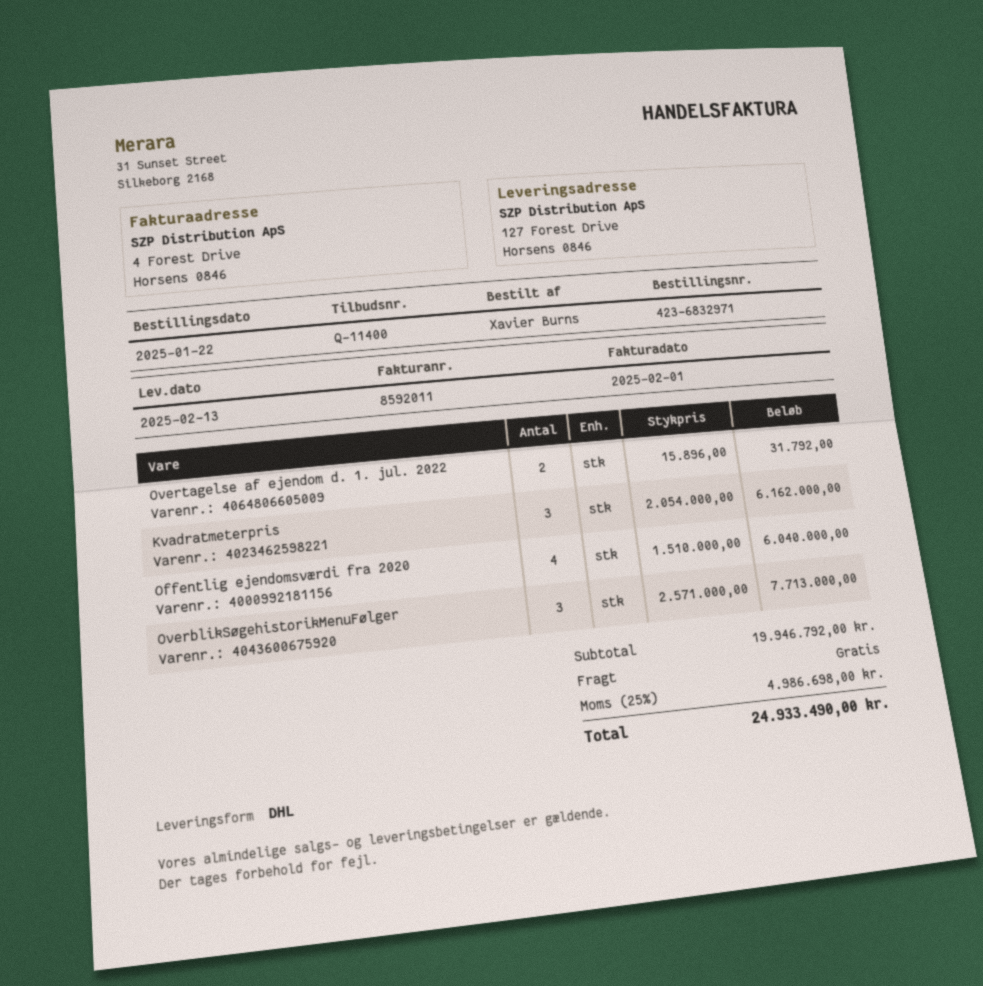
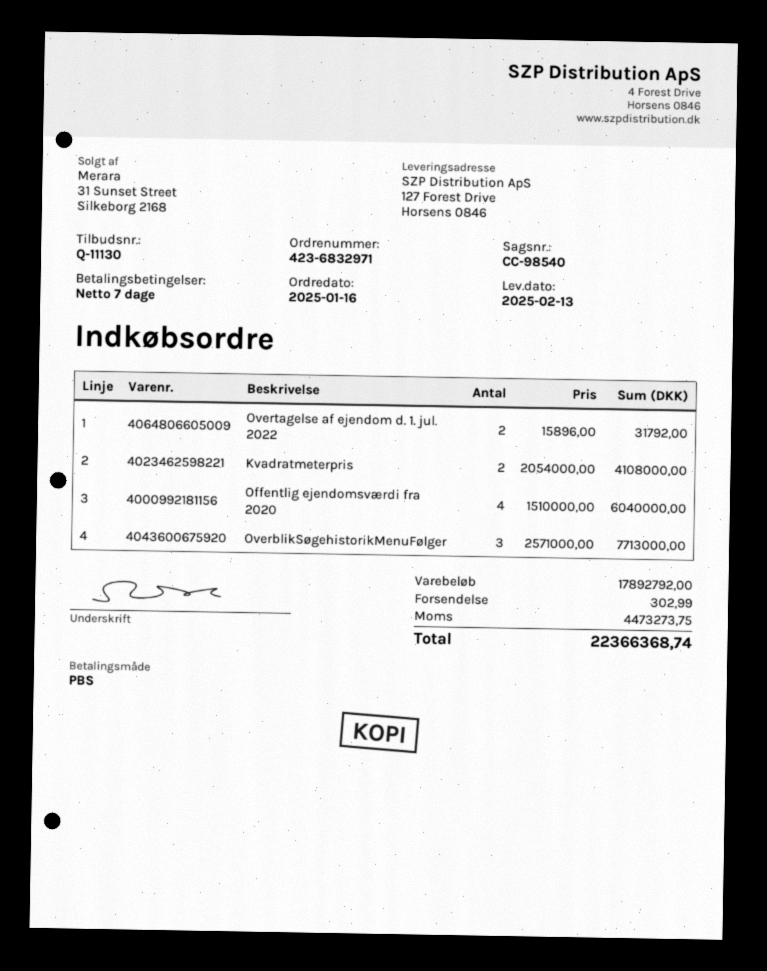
quote number: Q-11400 -> Q-11130
order date: 2025-01-22 -> 2025-01-16
Kvadratmeterpris: 3 x 2054000.00 = 6162000.00 -> 2 x 2054000.00 = 4108000.00
subtotal: 19946792.00 -> 17892792.00
shipping: 0.00 -> 302.99
tax: 4986698.00 -> 4473273.75
total: 24933490.00 -> 22366368.74

